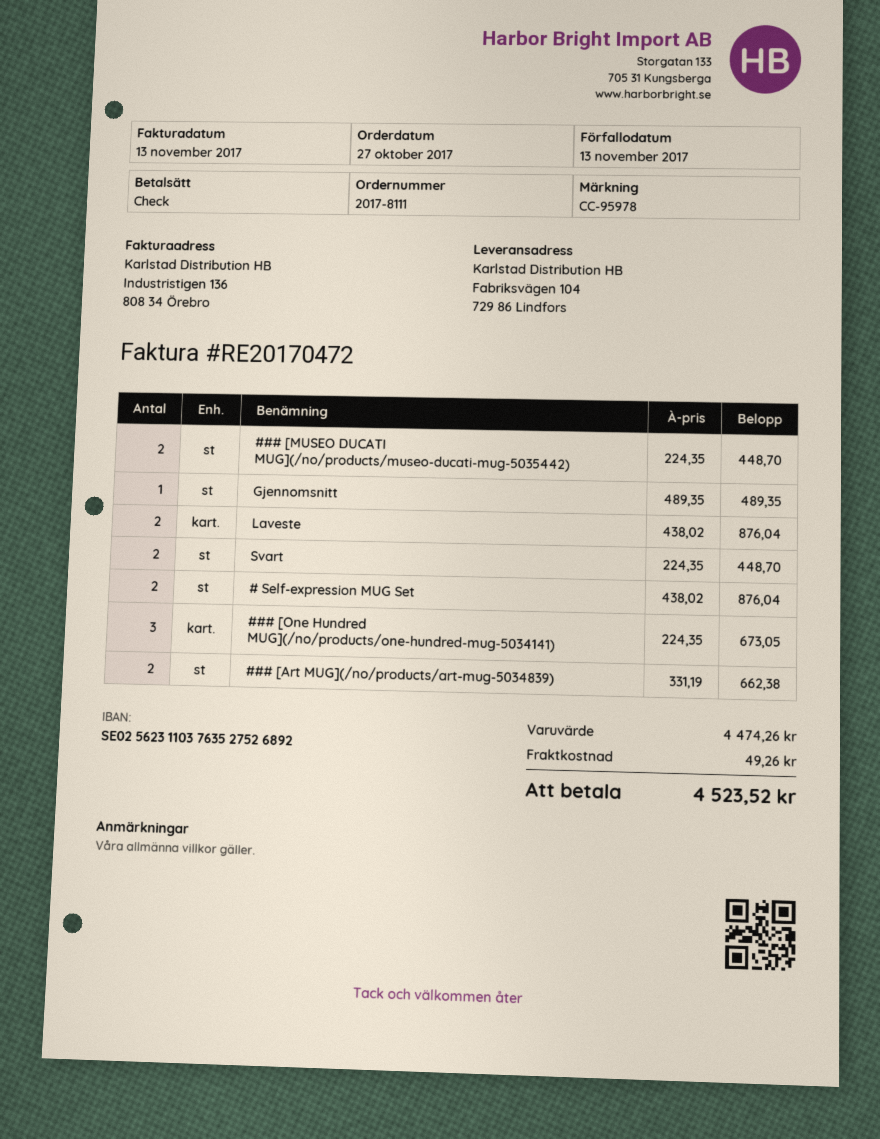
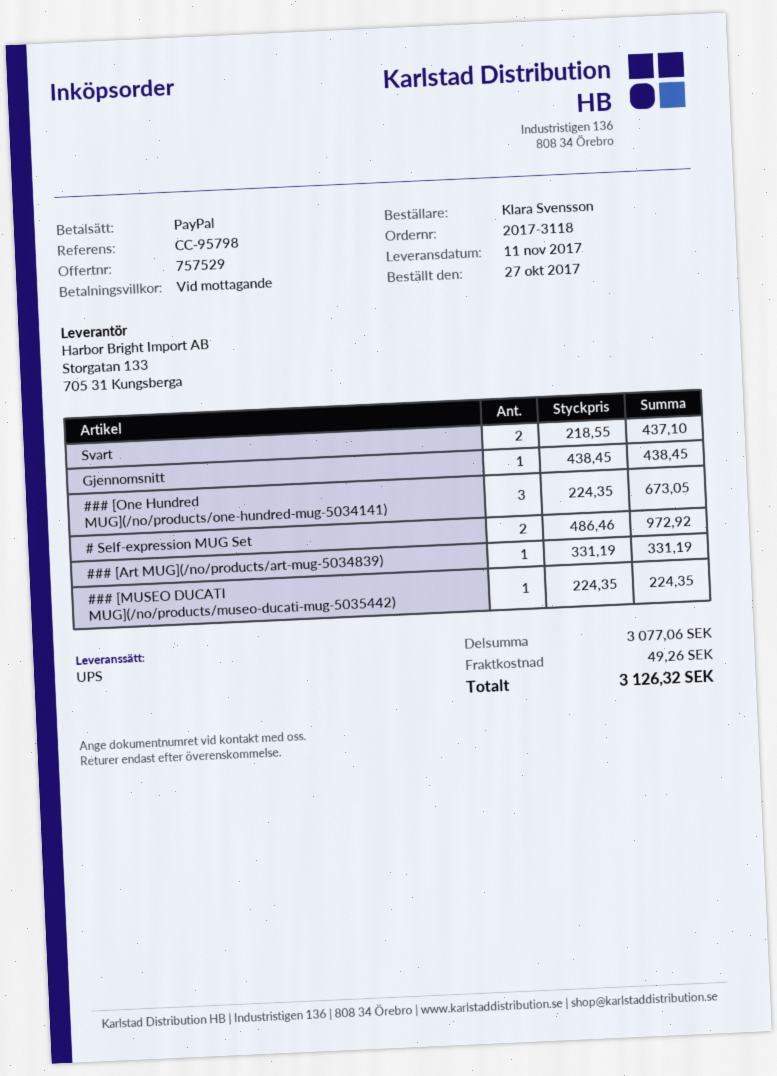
order number: 2017-8111 -> 2017-3118
reference: CC-95978 -> CC-95798
payment method: cheque -> PayPal
### [MUSEO DUCATI MUG](/no/products/museo-ducati-mug-5035442): 2 x 224.35 = 448.70 -> 1 x 224.35 = 224.35
Gjennomsnitt: 1 x 489.35 = 489.35 -> 1 x 438.45 = 438.45
Laveste: 2 x 438.02 = 876.04 -> none
Svart: 2 x 224.35 = 448.70 -> 2 x 218.55 = 437.10
# Self-expression MUG Set: 2 x 438.02 = 876.04 -> 2 x 486.46 = 972.92
### [Art MUG](/no/products/art-mug-5034839): 2 x 331.19 = 662.38 -> 1 x 331.19 = 331.19
subtotal: 4474.26 -> 3077.06
total: 4523.52 -> 3126.32

